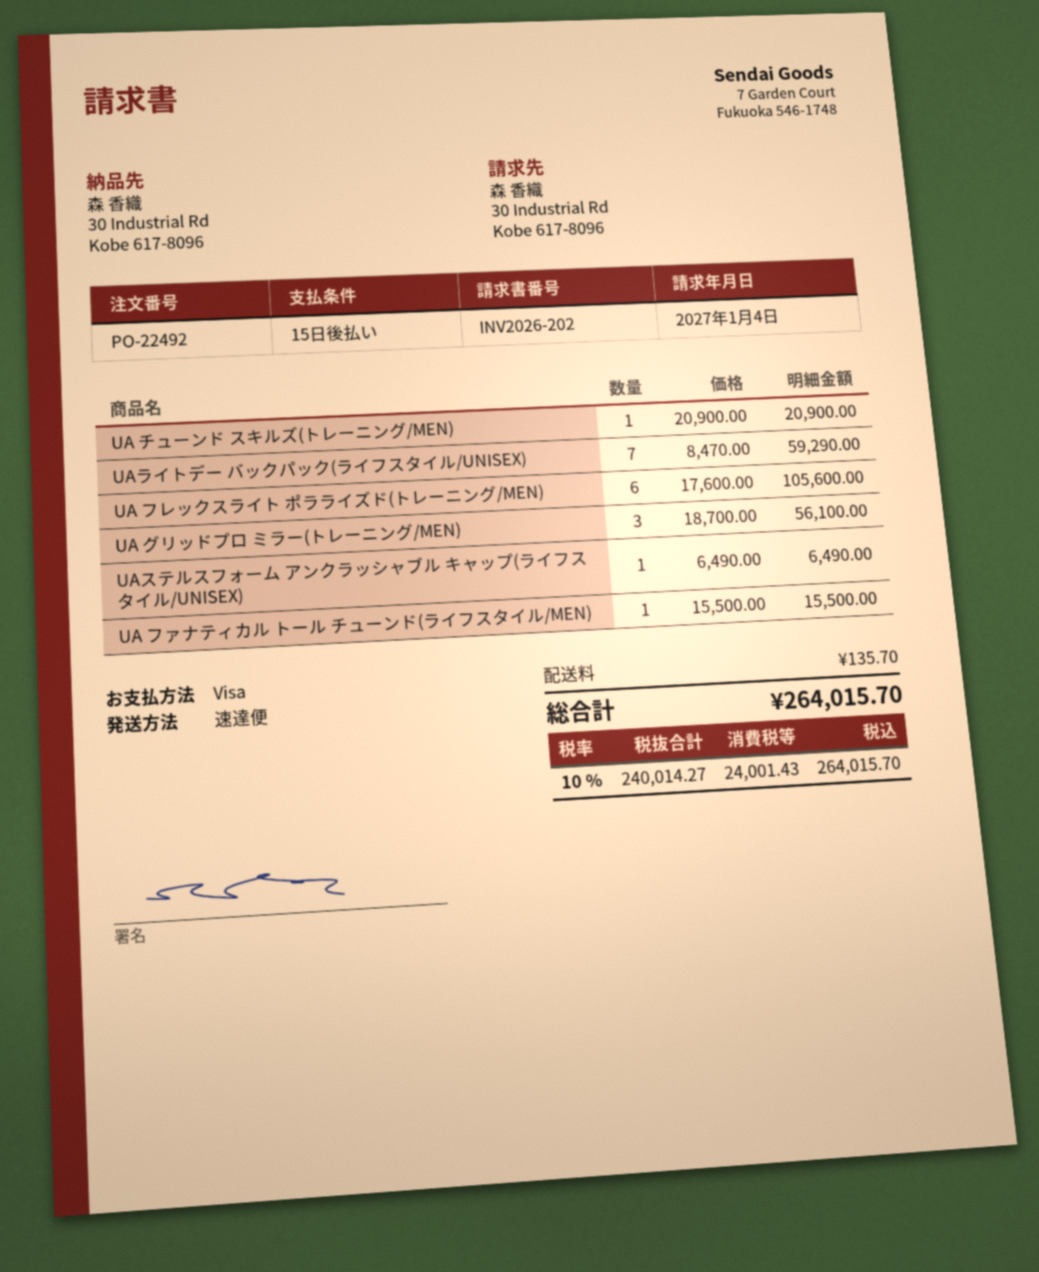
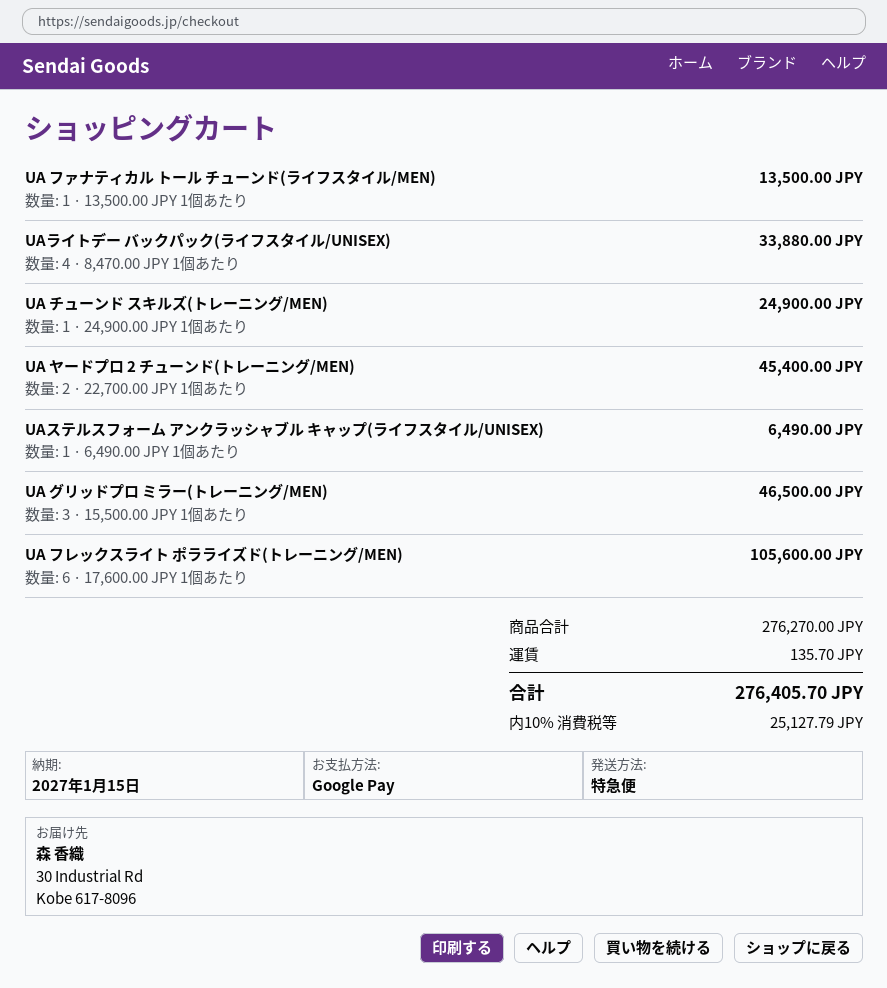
payment method: Visa -> Google Pay
UA チューンド スキルズ(トレーニング/MEN): 1 x 20900.00 = 20900.00 -> 1 x 24900.00 = 24900.00
UAライトデー バックパック(ライフスタイル/UNISEX): 7 x 8470.00 = 59290.00 -> 4 x 8470.00 = 33880.00
UA グリッドプロ ミラー(トレーニング/MEN): 3 x 18700.00 = 56100.00 -> 3 x 15500.00 = 46500.00
UA ファナティカル トール チューンド(ライフスタイル/MEN): 1 x 15500.00 = 15500.00 -> 1 x 13500.00 = 13500.00
UA ヤードプロ 2 チューンド(トレーニング/MEN): none -> 2 x 22700.00 = 45400.00
tax: 10% = 24001.43 -> 10% = 25127.79
total: 264015.70 -> 276405.70

